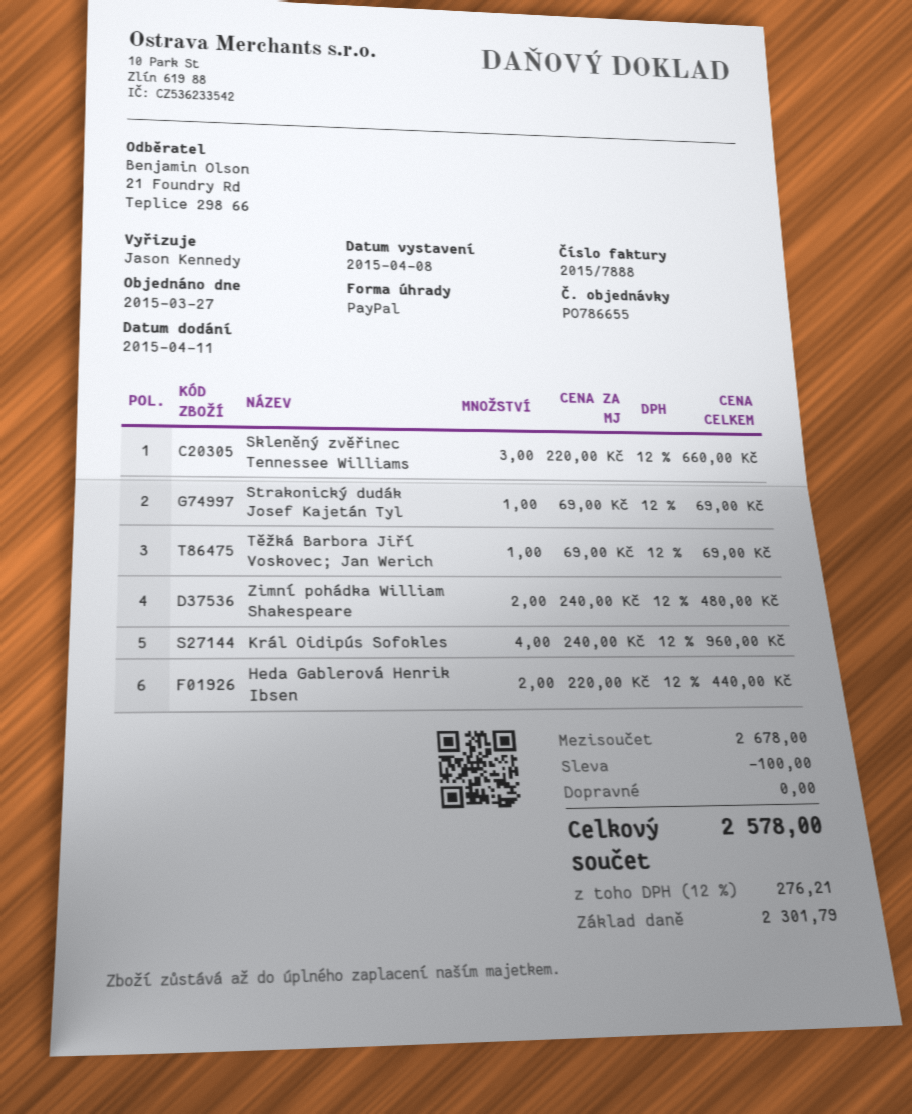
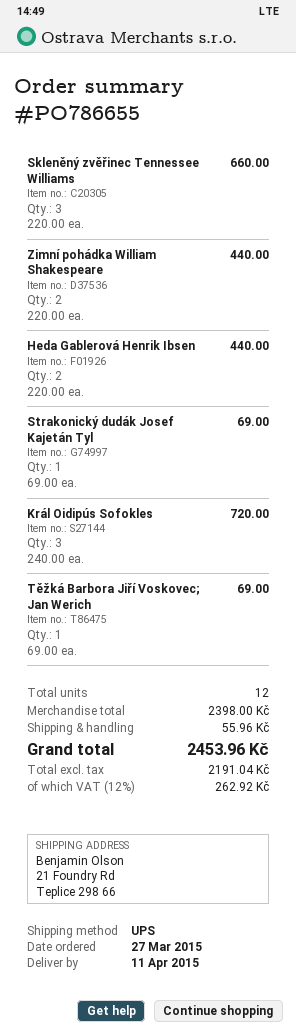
Zimní pohádka William Shakespeare: 2 x 240.00 = 480.00 -> 2 x 220.00 = 440.00
Král Oidipús Sofokles: 4 x 240.00 = 960.00 -> 3 x 240.00 = 720.00
subtotal: 2678.00 -> 2398.00
discount: 100.00 -> none
shipping: 0.00 -> 55.96
net: 2301.79 -> 2191.04
tax: 12% = 276.21 -> 12% = 262.92
total: 2578.00 -> 2453.96

